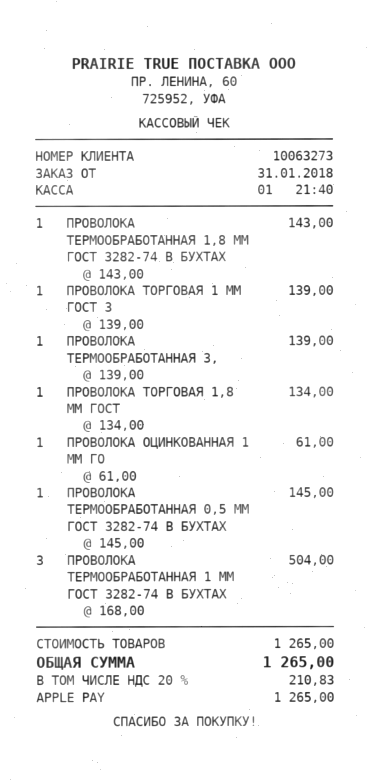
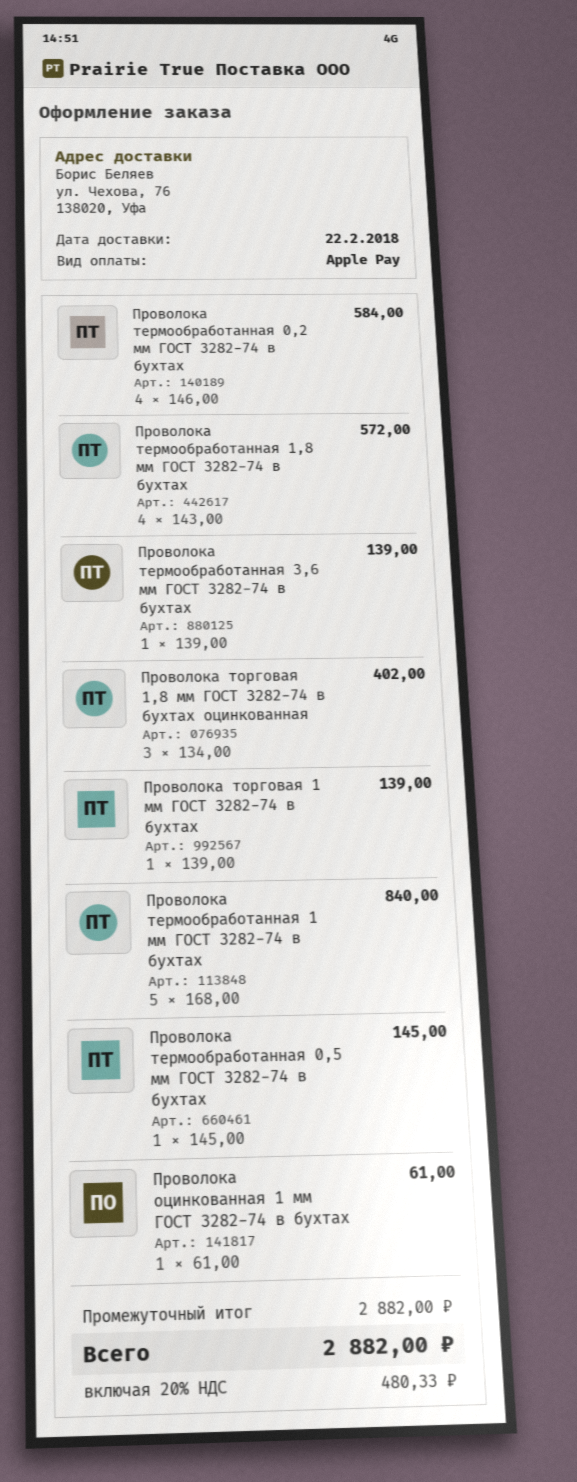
ПРОВОЛОКА ТЕРМООБРАБОТАННАЯ 1,8 ММ ГОСТ 3282-74 В БУХТАХ: 1 x 143.00 = 143.00 -> 4 x 143.00 = 572.00
ПРОВОЛОКА ТОРГОВАЯ 1,8 ММ ГОСТ: 1 x 134.00 = 134.00 -> 3 x 134.00 = 402.00
ПРОВОЛОКА ТЕРМООБРАБОТАННАЯ 1 ММ ГОСТ 3282-74 В БУХТАХ: 3 x 168.00 = 504.00 -> 5 x 168.00 = 840.00
Проволока термообработанная 0,2 мм ГОСТ 3282-74 в бухтах: none -> 4 x 146.00 = 584.00
subtotal: 1265.00 -> 2882.00
tax: 20% = 210.83 -> 20% = 480.33
total: 1265.00 -> 2882.00

